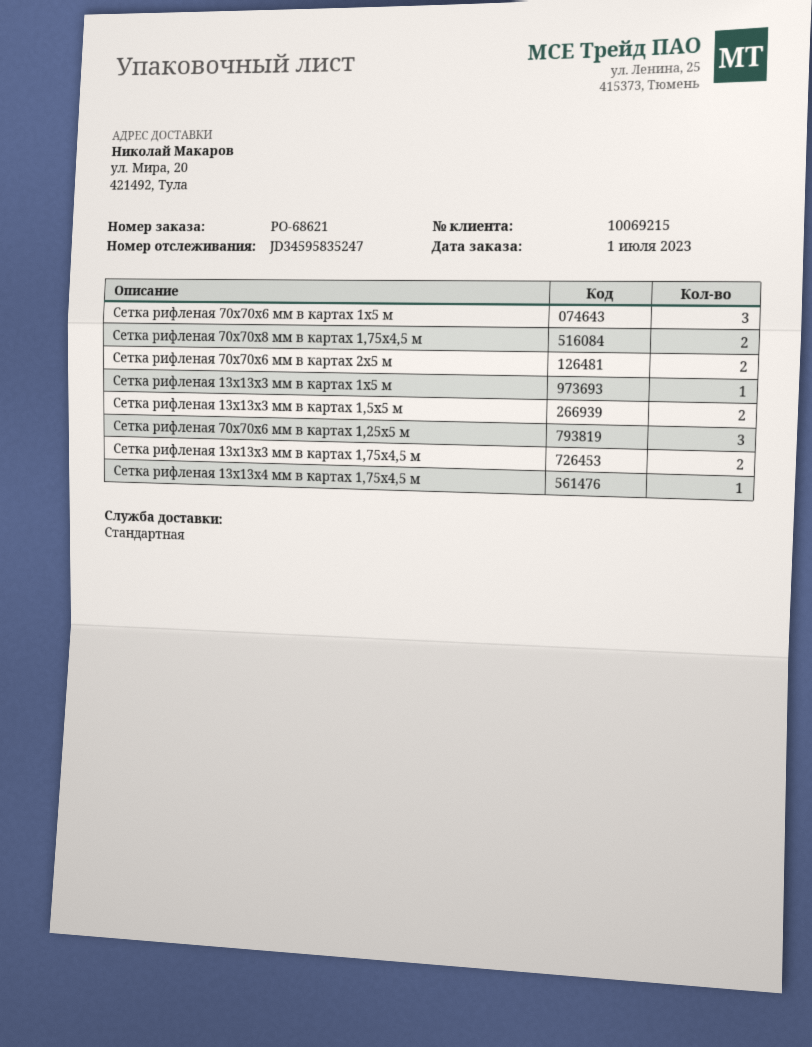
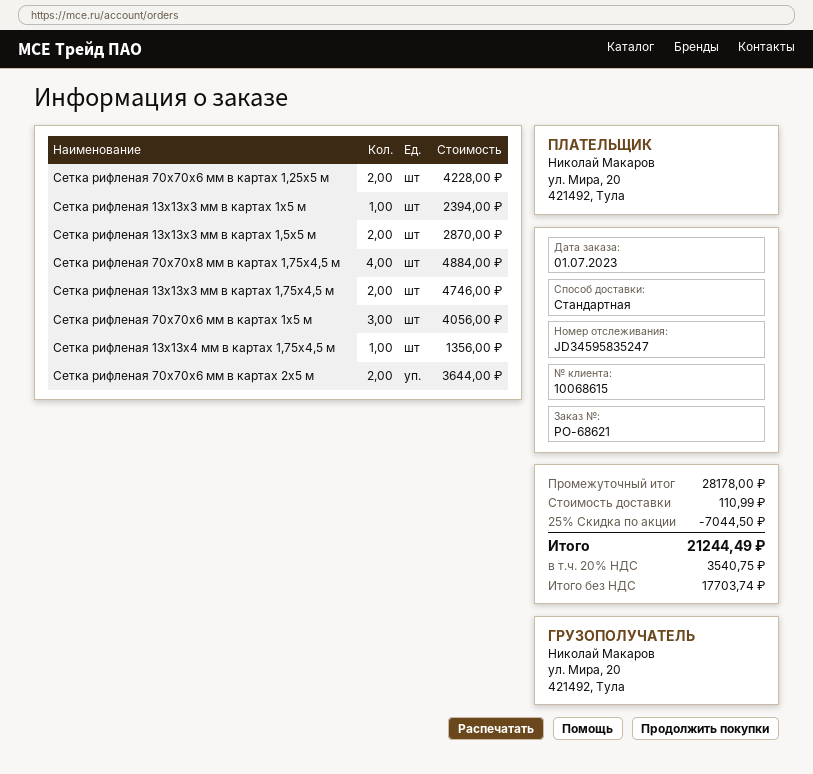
customer number: 10069215 -> 10068615
Сетка рифленая 70х70х8 мм в картах 1,75х4,5 м: 2 -> 4
Сетка рифленая 70х70х6 мм в картах 1,25х5 м: 3 -> 2

